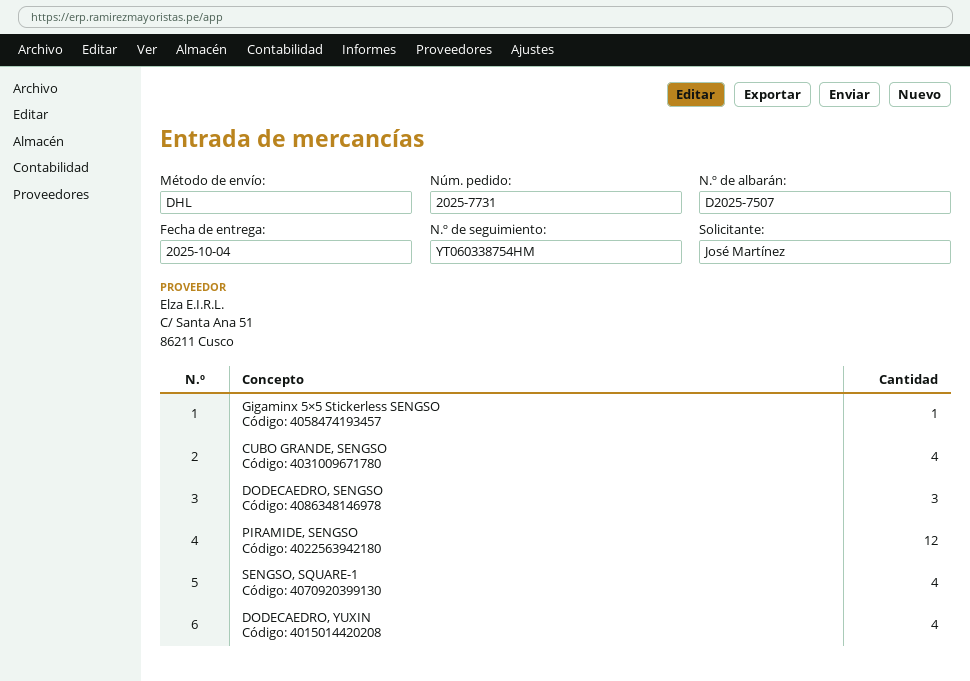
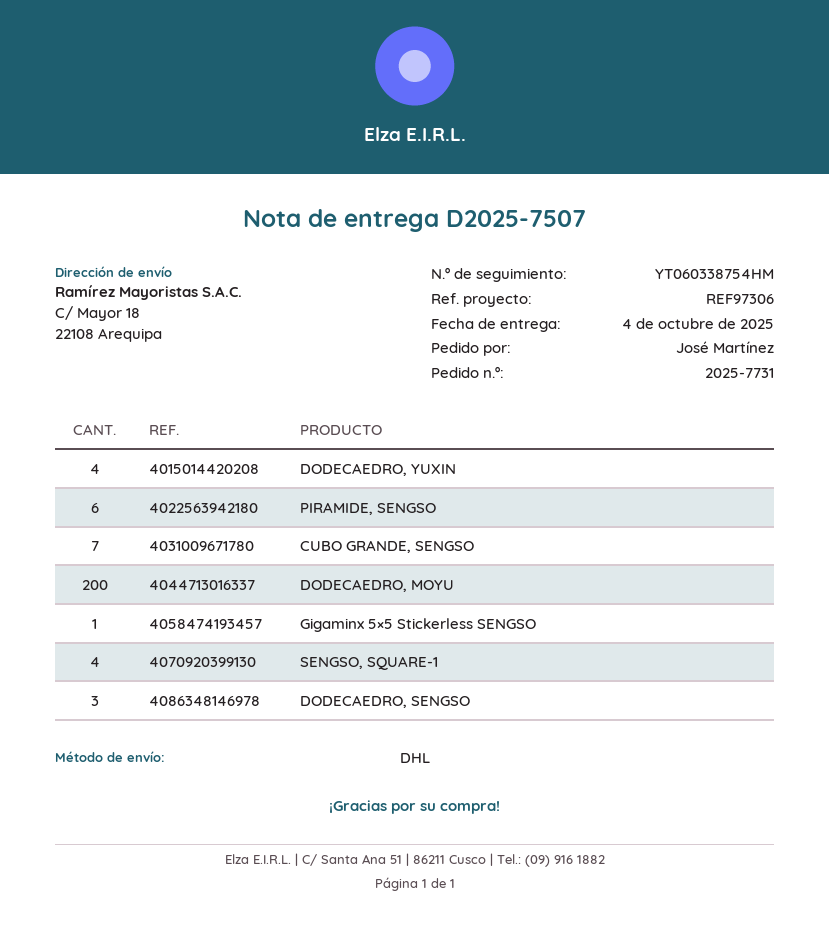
CUBO GRANDE, SENGSO: 4 -> 7
PIRAMIDE, SENGSO: 12 -> 6
DODECAEDRO, MOYU: none -> 200

